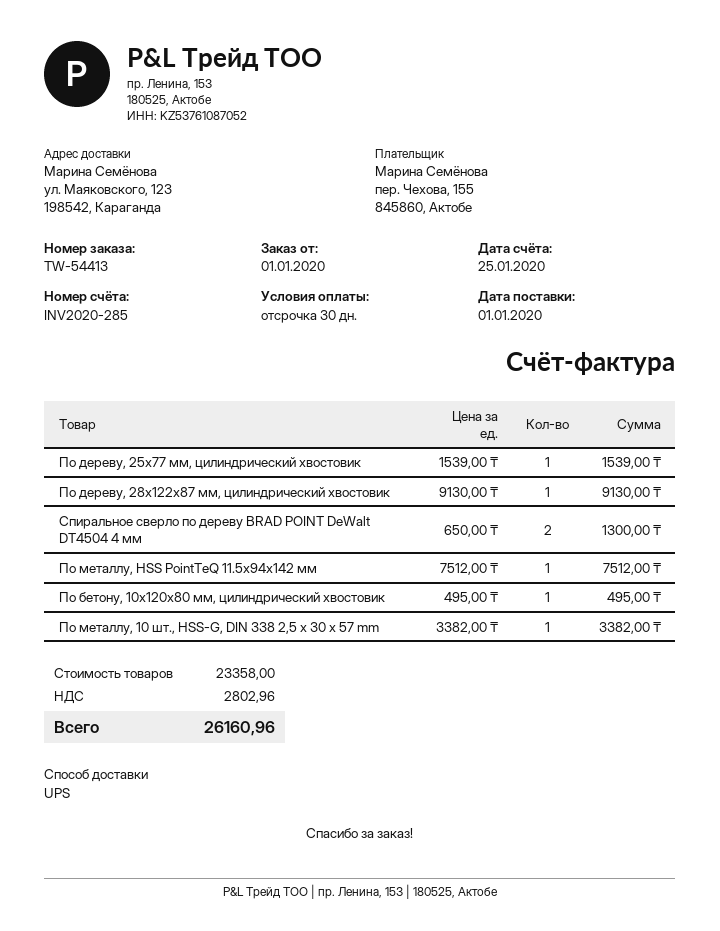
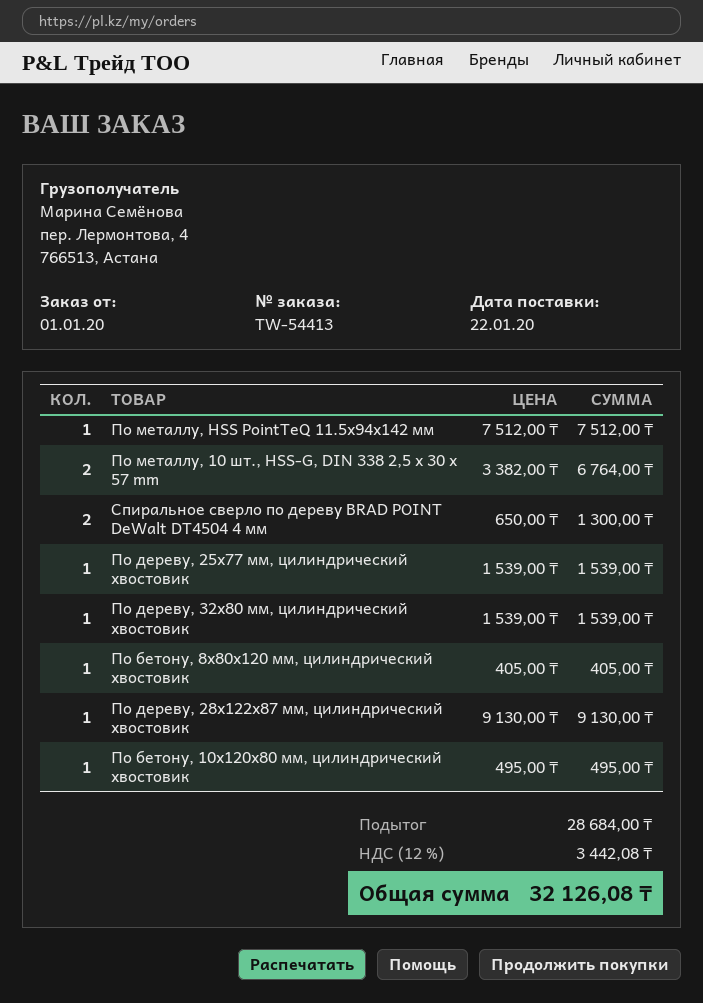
delivery date: 2020-01-01 -> 2020-01-22
ship to: ул. Маяковского, 123, 198542, Караганда -> пер. Лермонтова, 4, 766513, Астана
По металлу, 10 шт., HSS-G, DIN 338 2,5 x 30 x 57 mm: 1 x 3382.00 = 3382.00 -> 2 x 3382.00 = 6764.00
По дереву, 32х80 мм, цилиндрический хвостовик: none -> 1 x 1539.00 = 1539.00
По бетону, 8x80x120 мм, цилиндрический хвостовик: none -> 1 x 405.00 = 405.00
subtotal: 23358.00 -> 28684.00
tax: 2802.96 -> 3442.08
total: 26160.96 -> 32126.08

